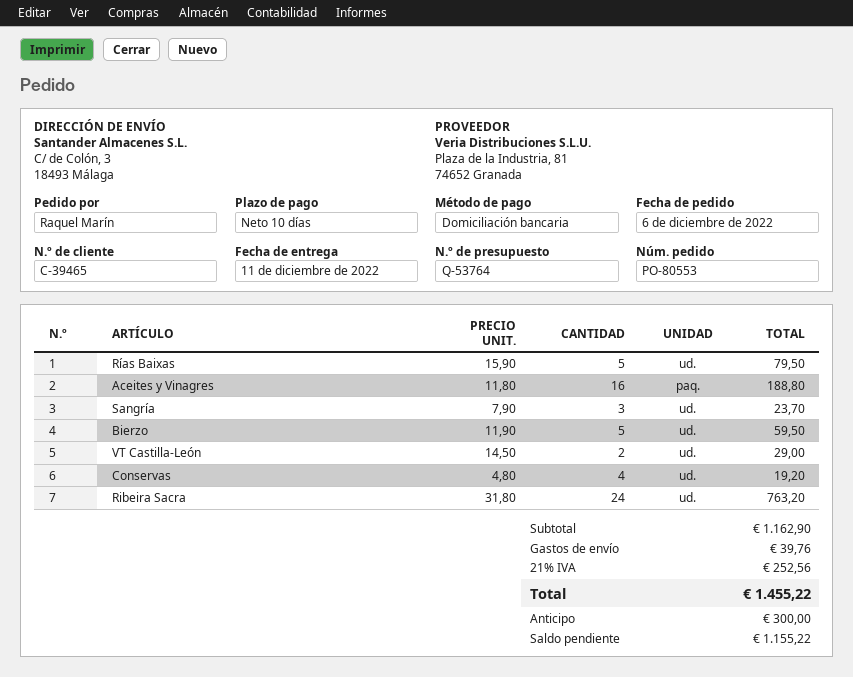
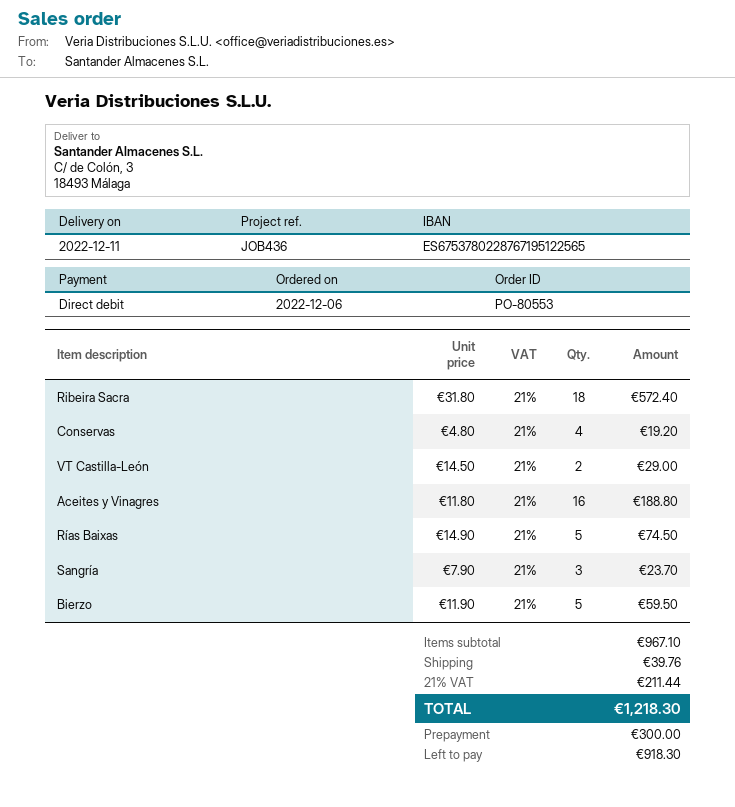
Rías Baixas: 5 x 15.90 = 79.50 -> 5 x 14.90 = 74.50
Ribeira Sacra: 24 x 31.80 = 763.20 -> 18 x 31.80 = 572.40
subtotal: 1162.90 -> 967.10
tax: 21% = 252.56 -> 21% = 211.44
total: 1455.22 -> 1218.30
balance: 1155.22 -> 918.30

